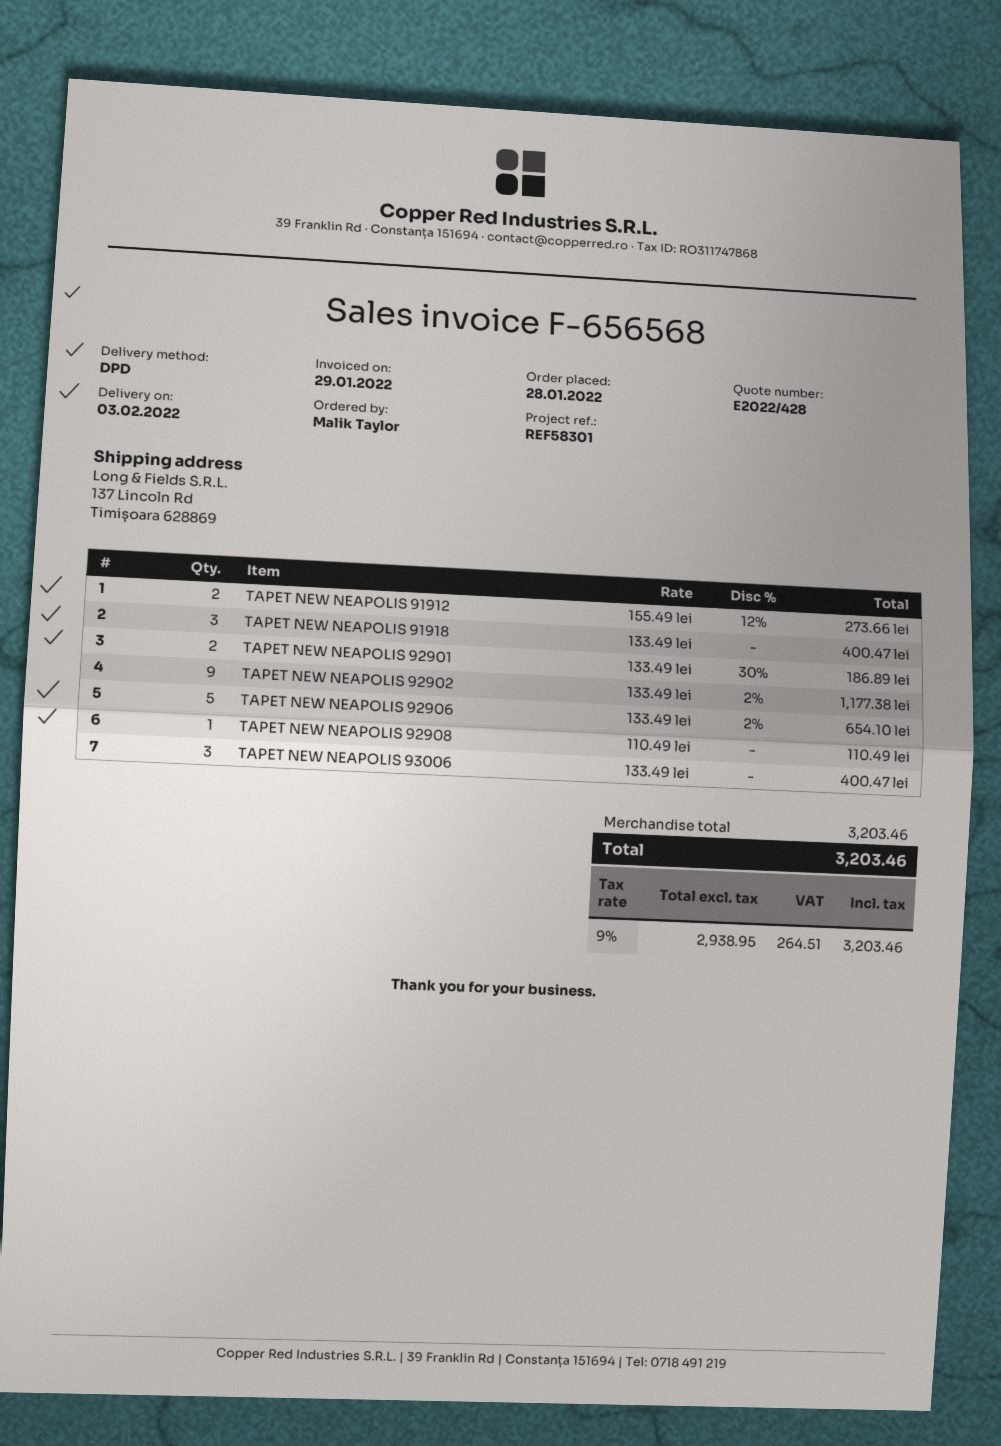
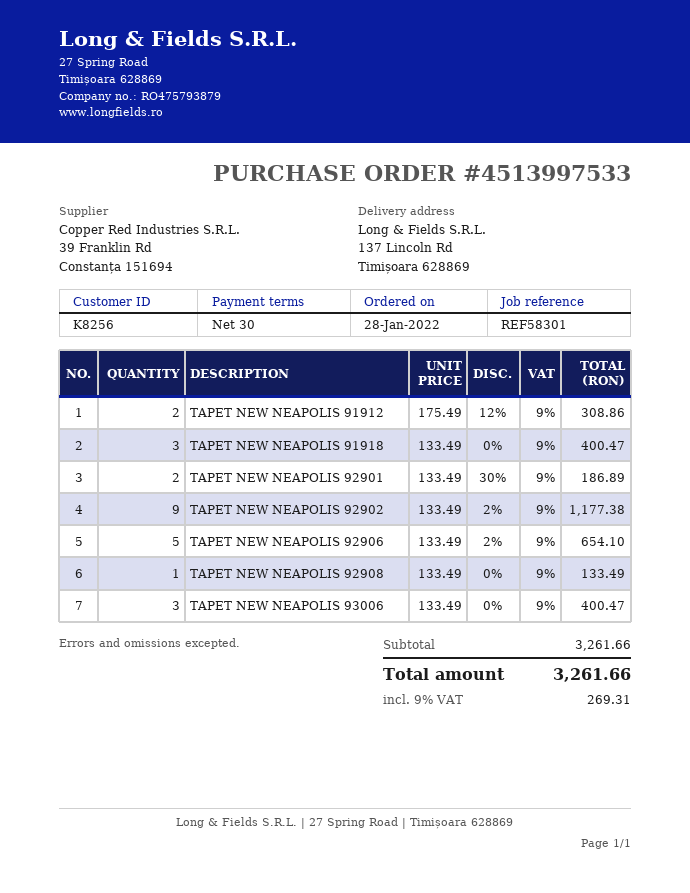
TAPET NEW NEAPOLIS 91912: 2 x 155.49 - 12% = 273.66 -> 2 x 175.49 - 12% = 308.86
TAPET NEW NEAPOLIS 92908: 1 x 110.49 = 110.49 -> 1 x 133.49 = 133.49
subtotal: 3203.46 -> 3261.66
tax: 9% = 264.51 -> 9% = 269.31
total: 3203.46 -> 3261.66

